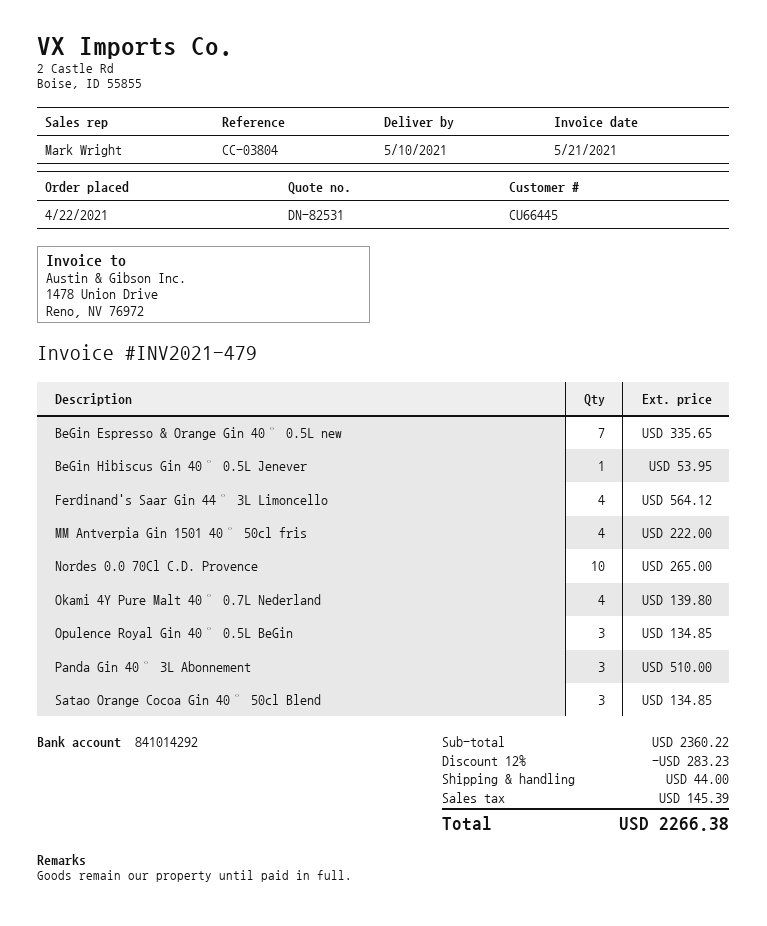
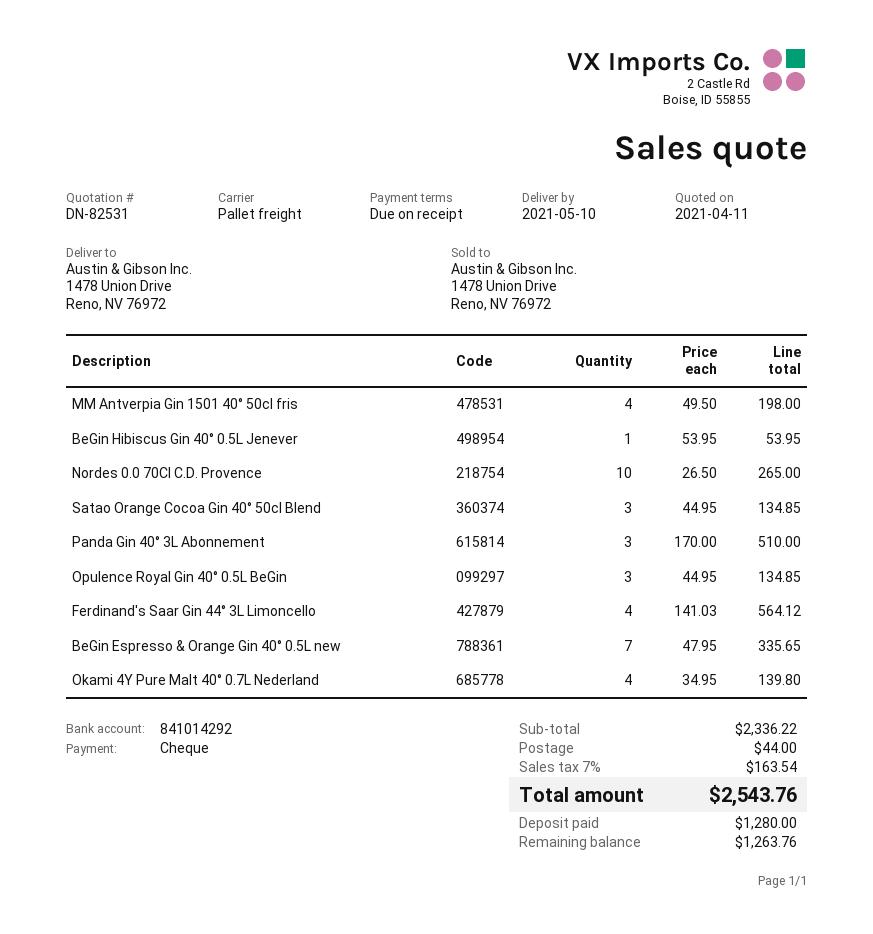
MM Antverpia Gin 1501 40° 50cl fris: 4 for 222.00 -> 4 for 198.00
subtotal: 2360.22 -> 2336.22
discount: 12% = 283.23 -> none
tax: 145.39 -> 163.54
total: 2266.38 -> 2543.76

